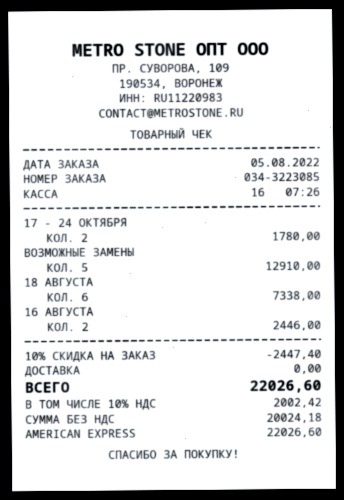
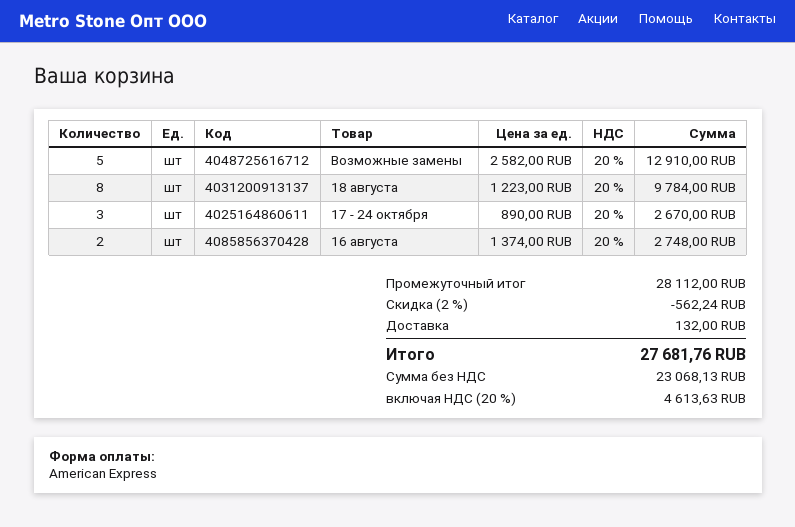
17 - 24 ОКТЯБРЯ: 2 for 1780.00 -> 3 for 2670.00
18 АВГУСТА: 6 for 7338.00 -> 8 for 9784.00
16 АВГУСТА: 2 for 2446.00 -> 2 for 2748.00
discount: 10% = 2447.40 -> 2% = 562.24
shipping: 0.00 -> 132.00
net: 20024.18 -> 23068.13
tax: 10% = 2002.42 -> 20% = 4613.63
total: 22026.60 -> 27681.76

